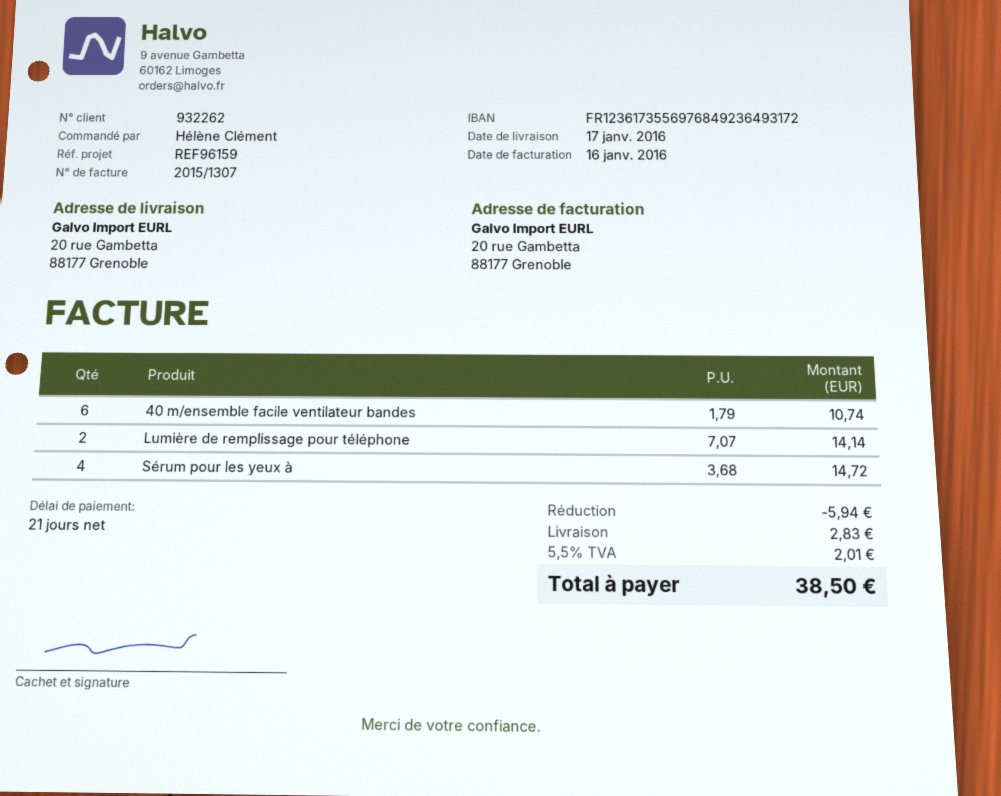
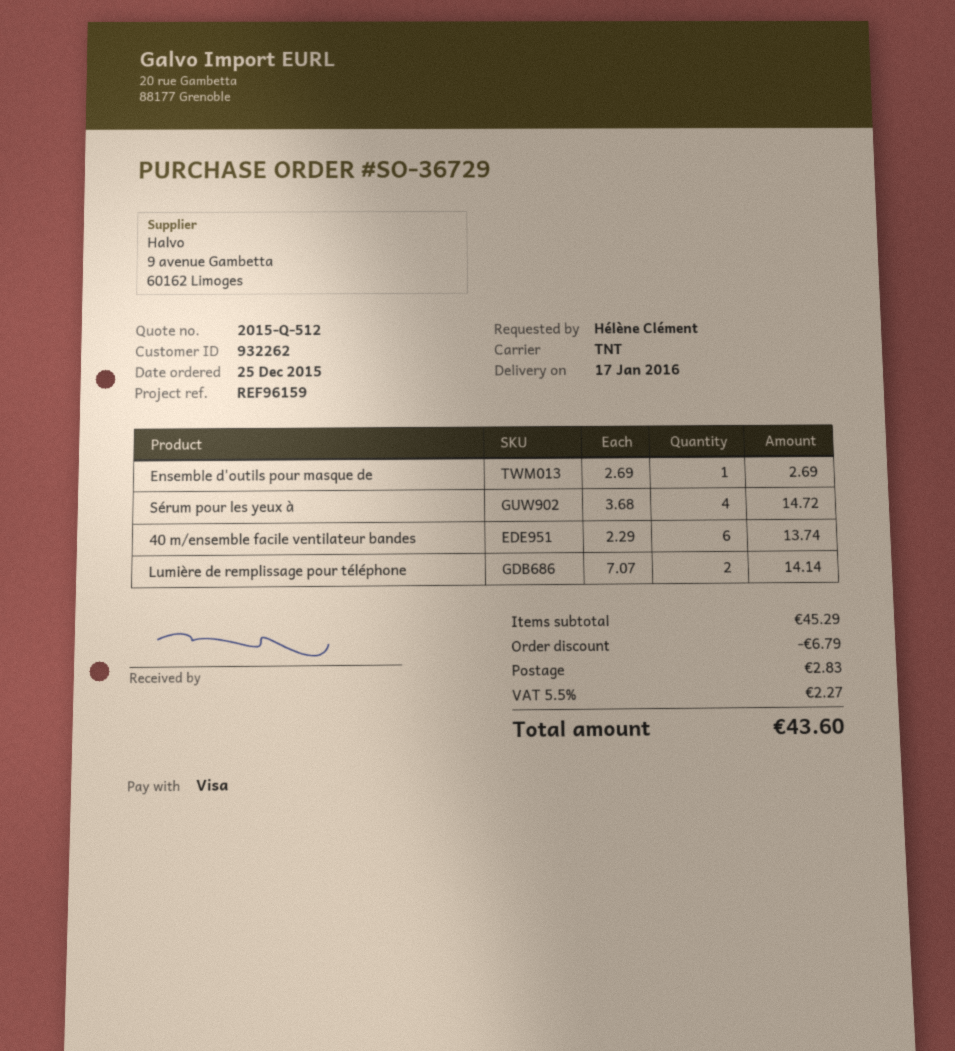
40 m/ensemble facile ventilateur bandes: 6 x 1.79 = 10.74 -> 6 x 2.29 = 13.74
Ensemble d'outils pour masque de: none -> 1 x 2.69 = 2.69
discount: 5.94 -> 6.79
tax: 5.5% = 2.01 -> 5.5% = 2.27
total: 38.50 -> 43.60

